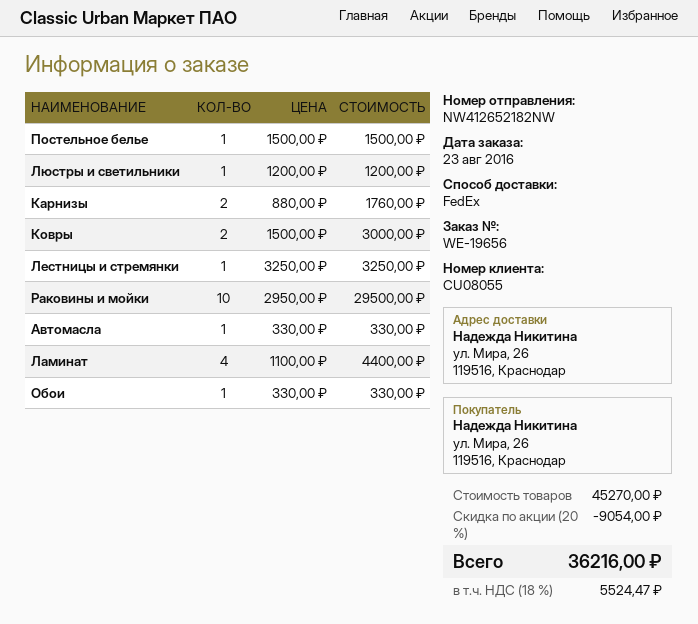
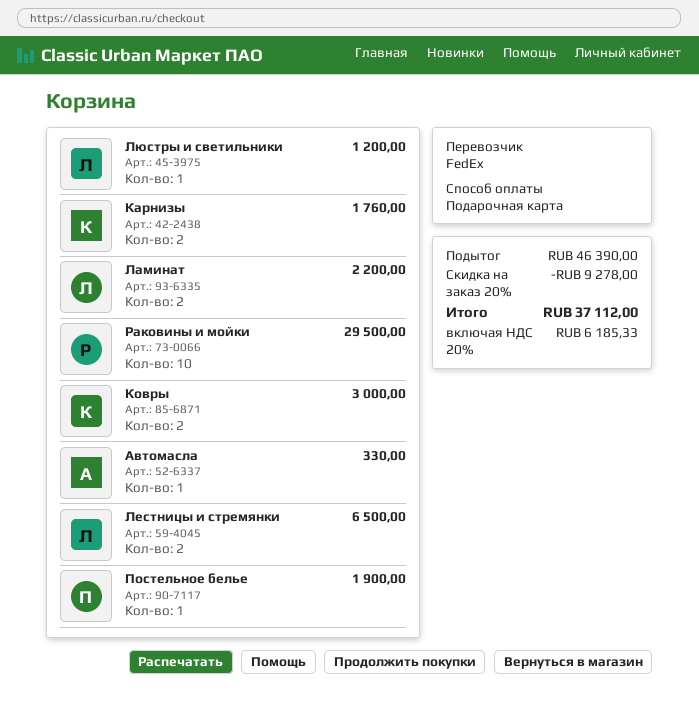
Постельное белье: 1 for 1500.00 -> 1 for 1900.00
Лестницы и стремянки: 1 for 3250.00 -> 2 for 6500.00
Ламинат: 4 for 4400.00 -> 2 for 2200.00
Обои: 1 for 330.00 -> none
subtotal: 45270.00 -> 46390.00
discount: 20% = 9054.00 -> 20% = 9278.00
tax: 18% = 5524.47 -> 20% = 6185.33
total: 36216.00 -> 37112.00

